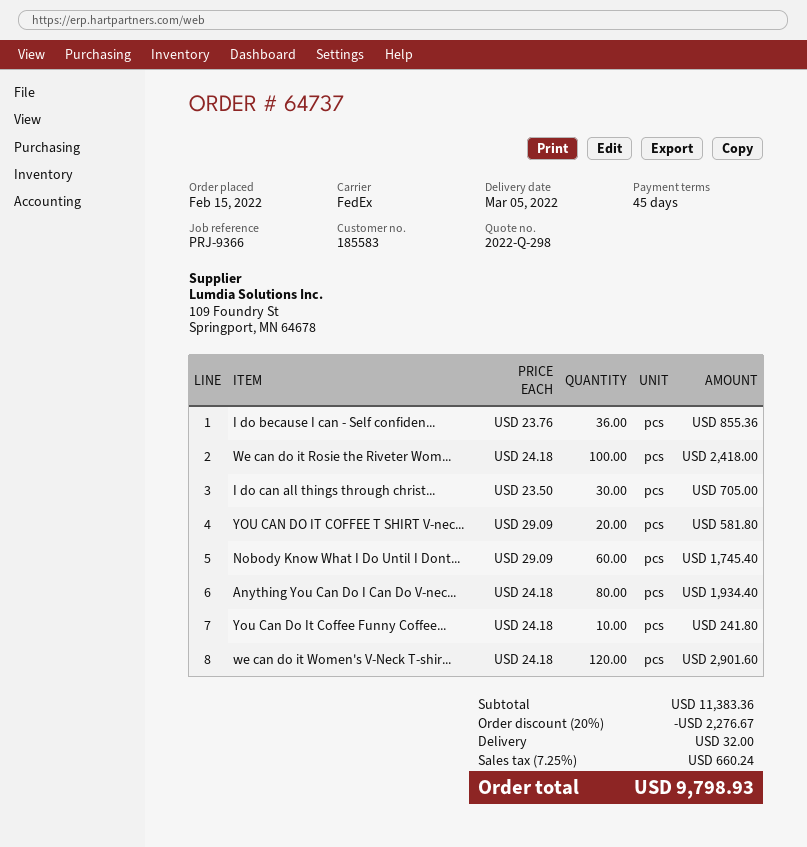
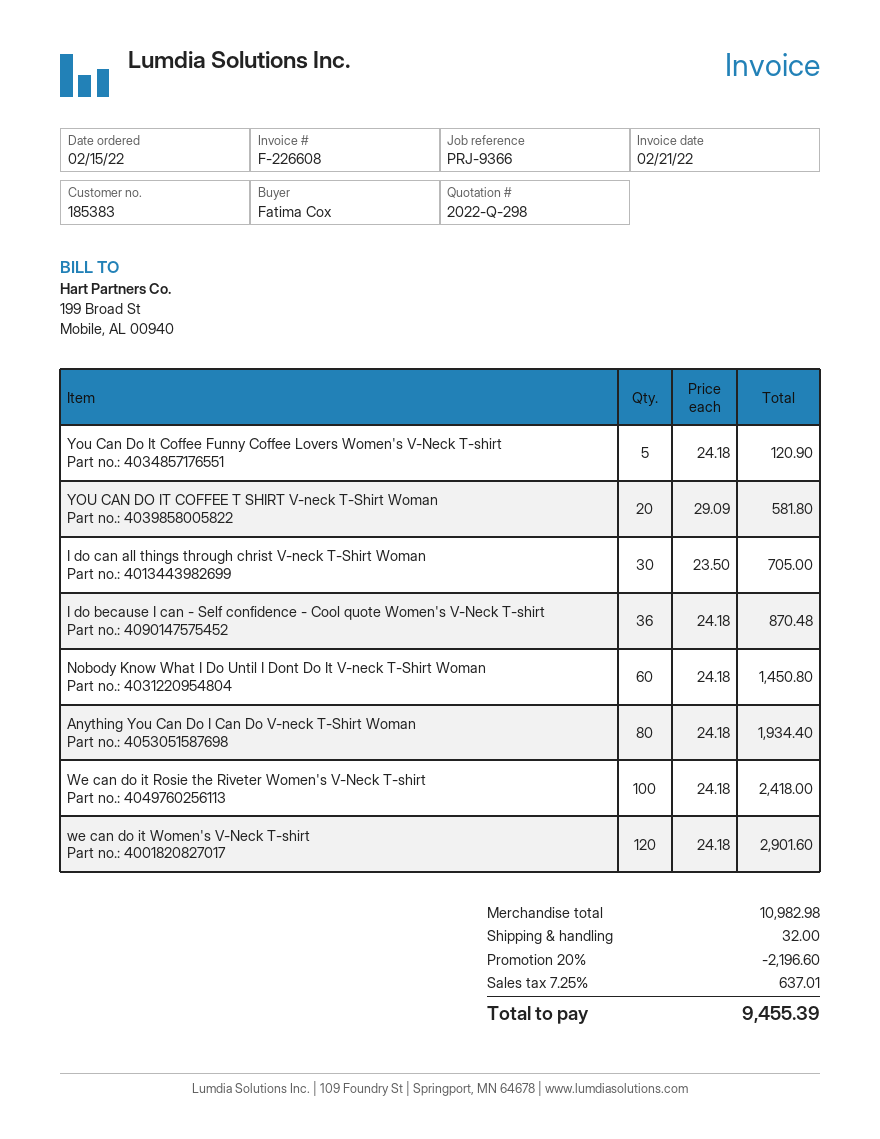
customer number: 185583 -> 185383
I do because I can - Self confiden...: 36 x 23.76 = 855.36 -> 36 x 24.18 = 870.48
Nobody Know What I Do Until I Dont...: 60 x 29.09 = 1745.40 -> 60 x 24.18 = 1450.80
You Can Do It Coffee Funny Coffee...: 10 x 24.18 = 241.80 -> 5 x 24.18 = 120.90
subtotal: 11383.36 -> 10982.98
discount: 20% = 2276.67 -> 20% = 2196.60
tax: 7.25% = 660.24 -> 7.25% = 637.01
total: 9798.93 -> 9455.39

